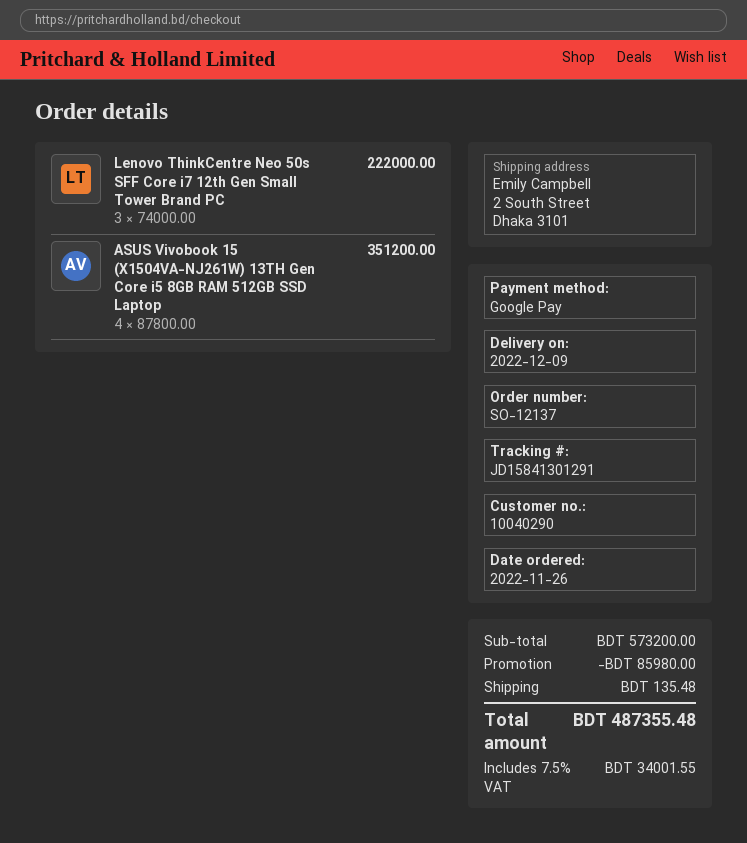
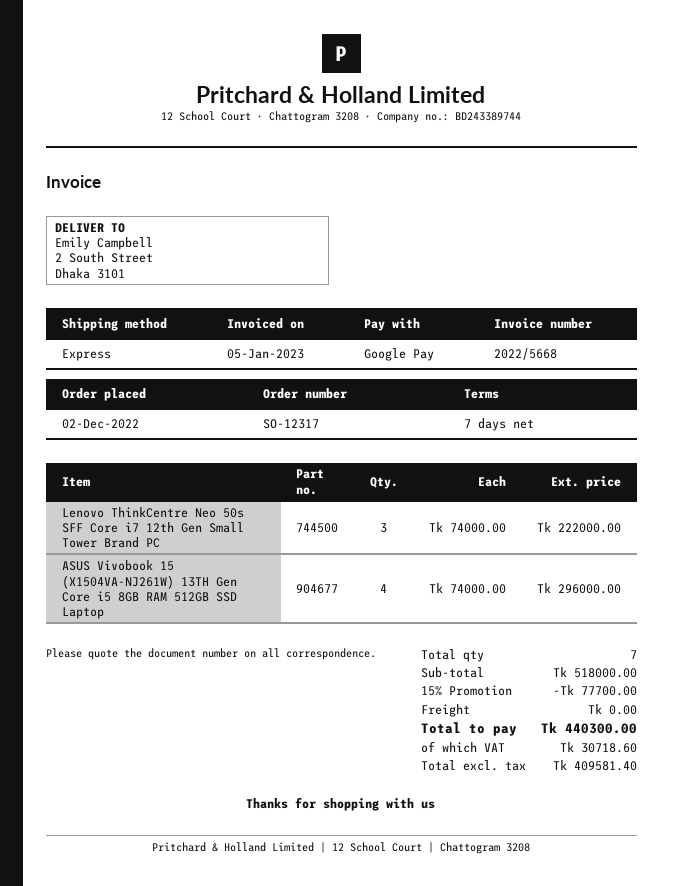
order number: SO-12137 -> SO-12317
order date: 2022-11-26 -> 2022-12-02
ASUS Vivobook 15 (X1504VA-NJ261W) 13TH Gen Core i5 8GB RAM 512GB SSD Laptop: 4 x 87800.00 = 351200.00 -> 4 x 74000.00 = 296000.00
subtotal: 573200.00 -> 518000.00
discount: 85980.00 -> 77700.00
shipping: 135.48 -> 0.00
tax: 34001.55 -> 30718.60
total: 487355.48 -> 440300.00

